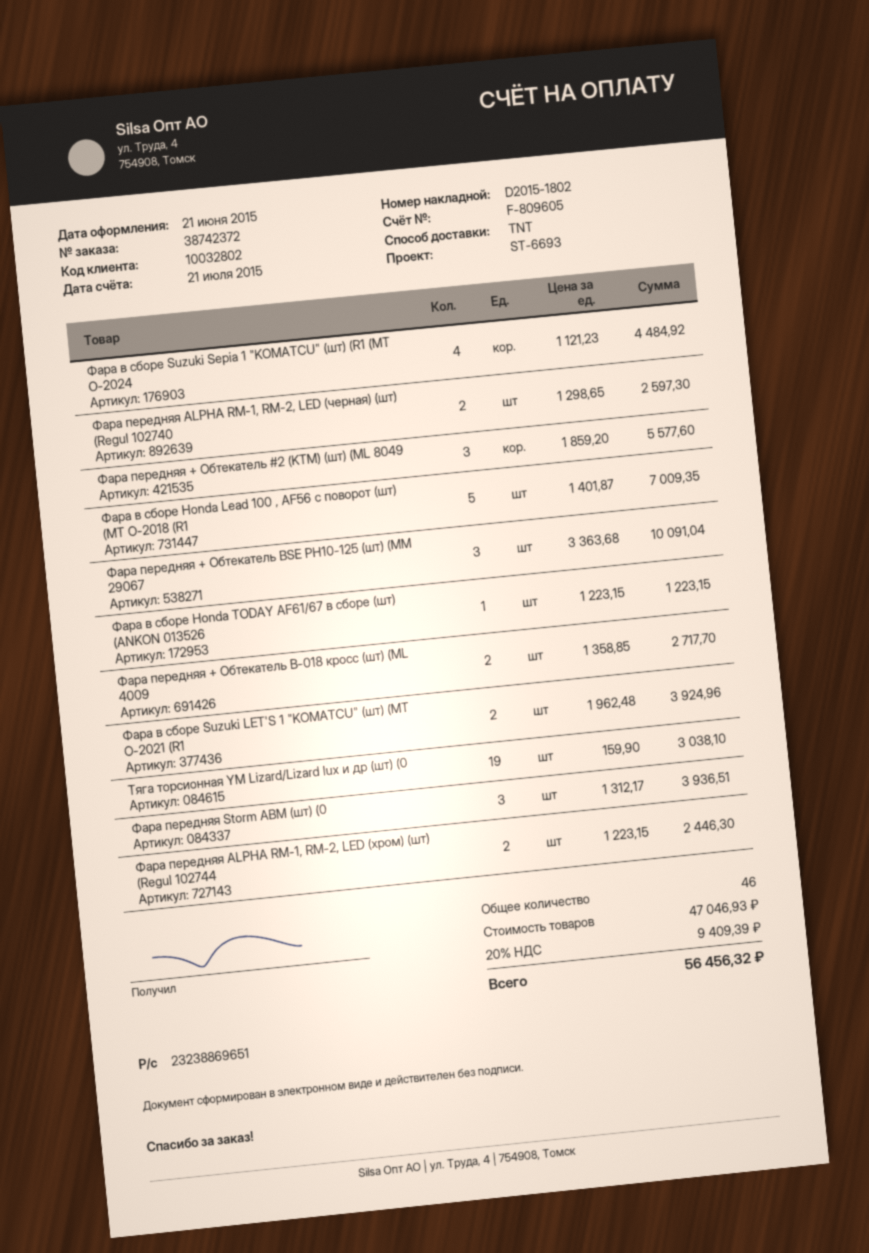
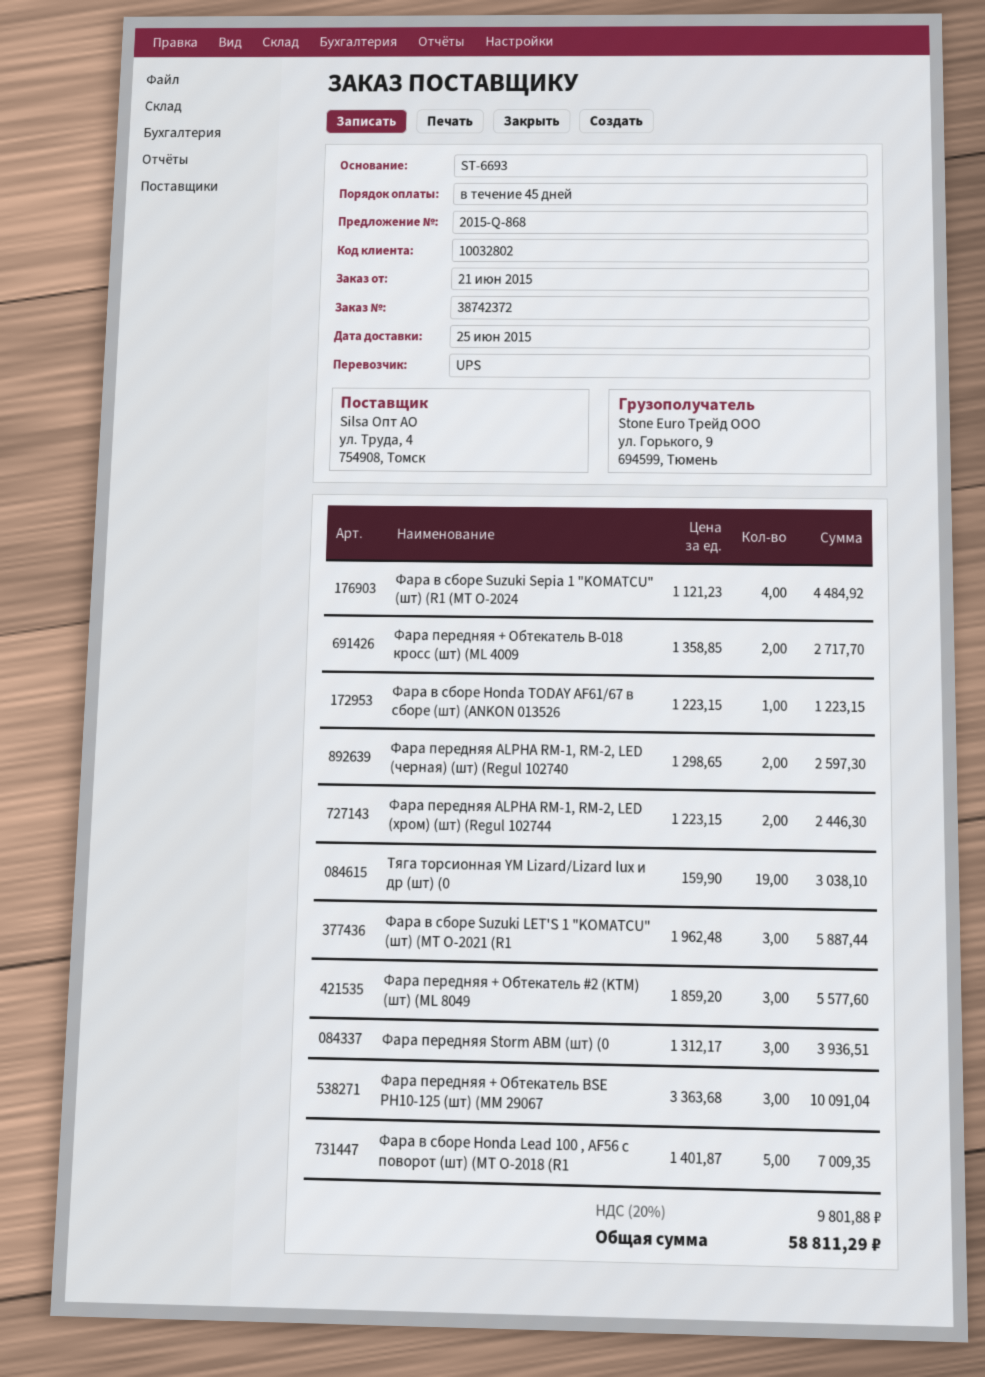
shipping method: TNT -> UPS
Фара в сборе Suzuki LET'S 1 "KOMATCU" (шт) (MT O-2021 (R1: 2 x 1962.48 = 3924.96 -> 3 x 1962.48 = 5887.44
tax: 20% = 9409.39 -> 20% = 9801.88
total: 56456.32 -> 58811.29

